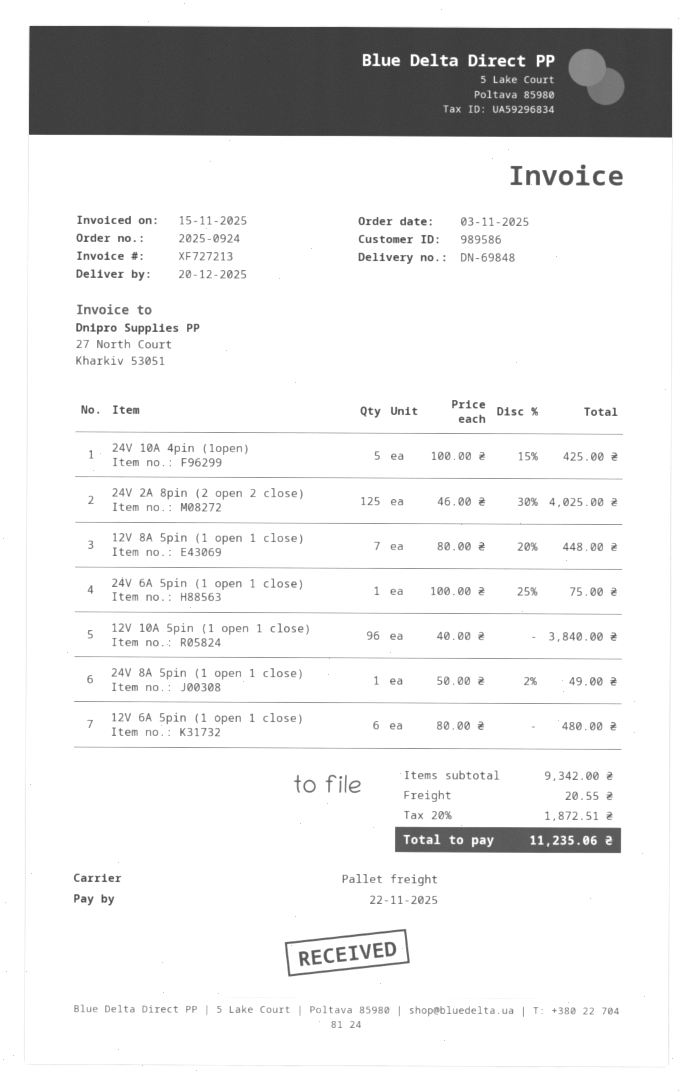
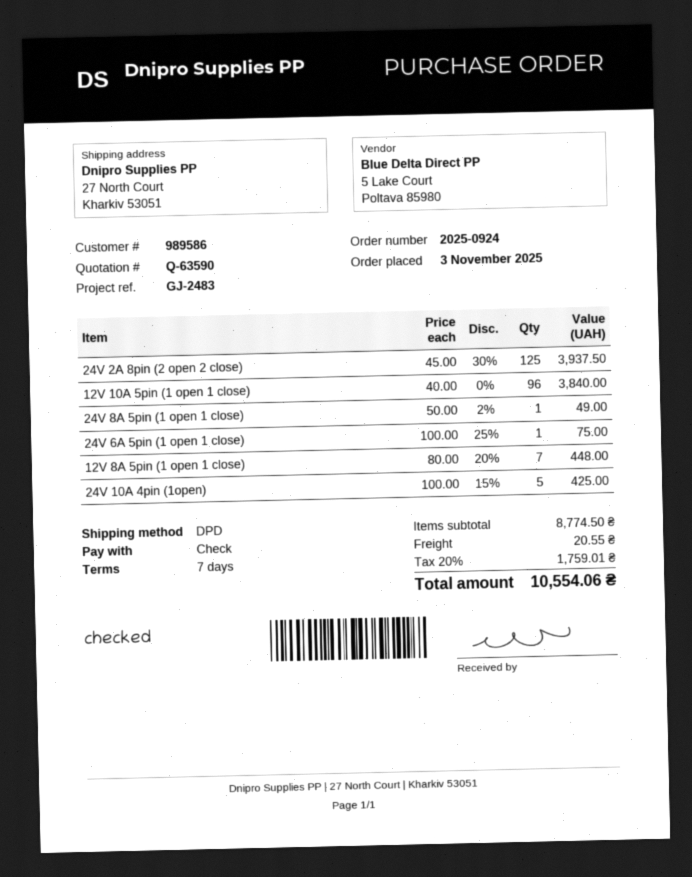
shipping method: pallet freight -> DPD
24V 2А 8pin (2 open 2 close): 125 x 46.00 - 30% = 4025.00 -> 125 x 45.00 - 30% = 3937.50
12V 6А 5pin (1 open 1 close): 6 x 80.00 = 480.00 -> none
subtotal: 9342.00 -> 8774.50
tax: 20% = 1872.51 -> 20% = 1759.01
total: 11235.06 -> 10554.06

